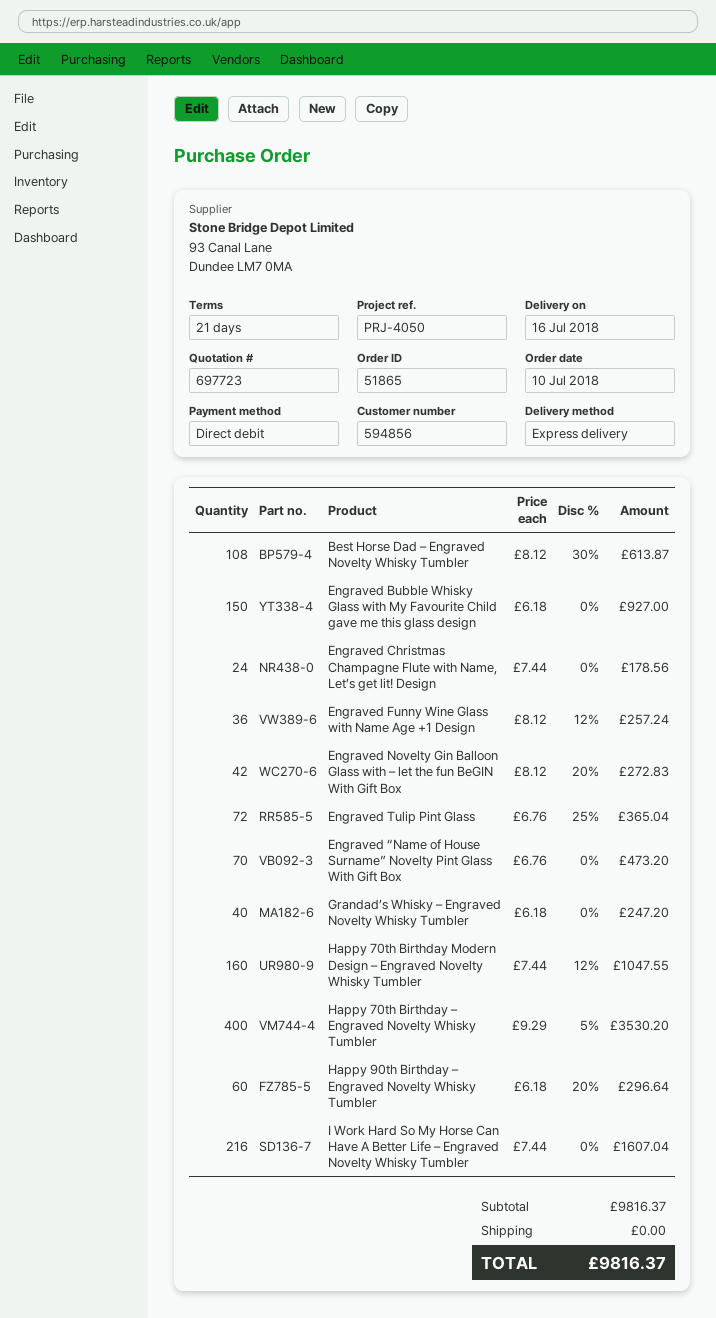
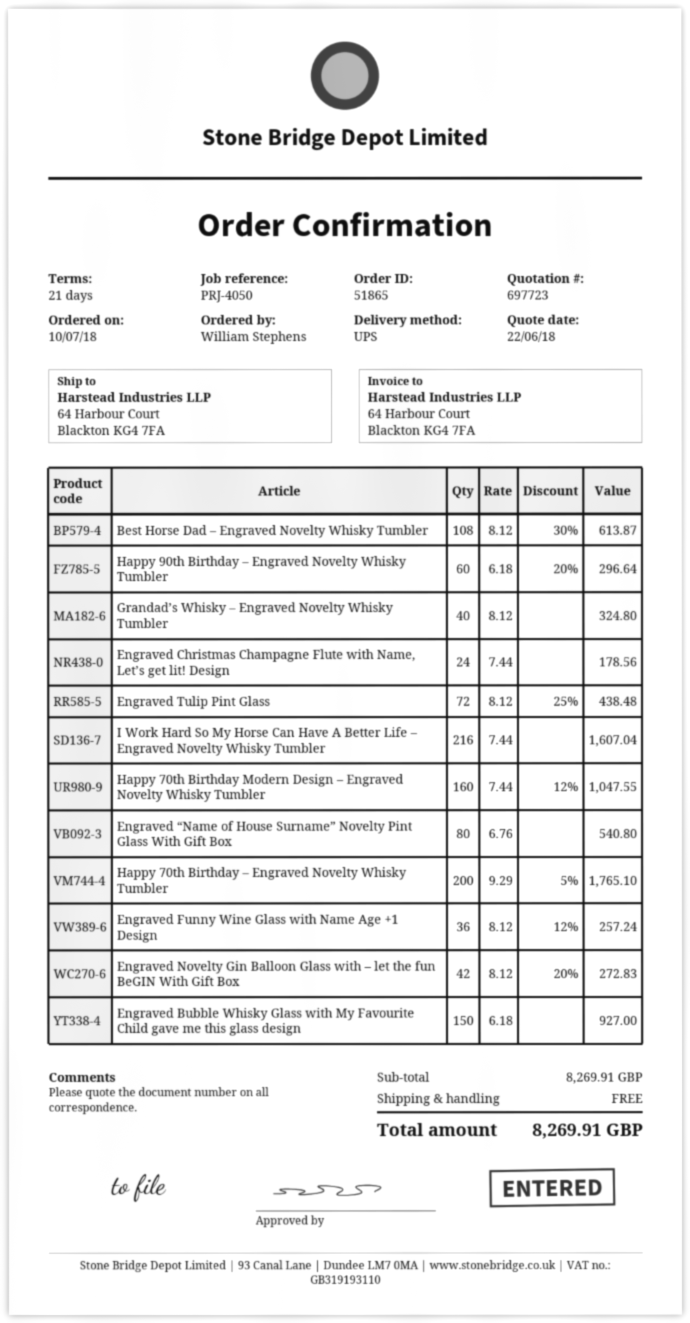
shipping method: express -> UPS
Engraved Tulip Pint Glass: 72 x 6.76 - 25% = 365.04 -> 72 x 8.12 - 25% = 438.48
Engraved “Name of House Surname” Novelty Pint Glass With Gift Box: 70 x 6.76 = 473.20 -> 80 x 6.76 = 540.80
Grandad’s Whisky – Engraved Novelty Whisky Tumbler: 40 x 6.18 = 247.20 -> 40 x 8.12 = 324.80
Happy 70th Birthday – Engraved Novelty Whisky Tumbler: 400 x 9.29 - 5% = 3530.20 -> 200 x 9.29 - 5% = 1765.10
subtotal: 9816.37 -> 8269.91
total: 9816.37 -> 8269.91

